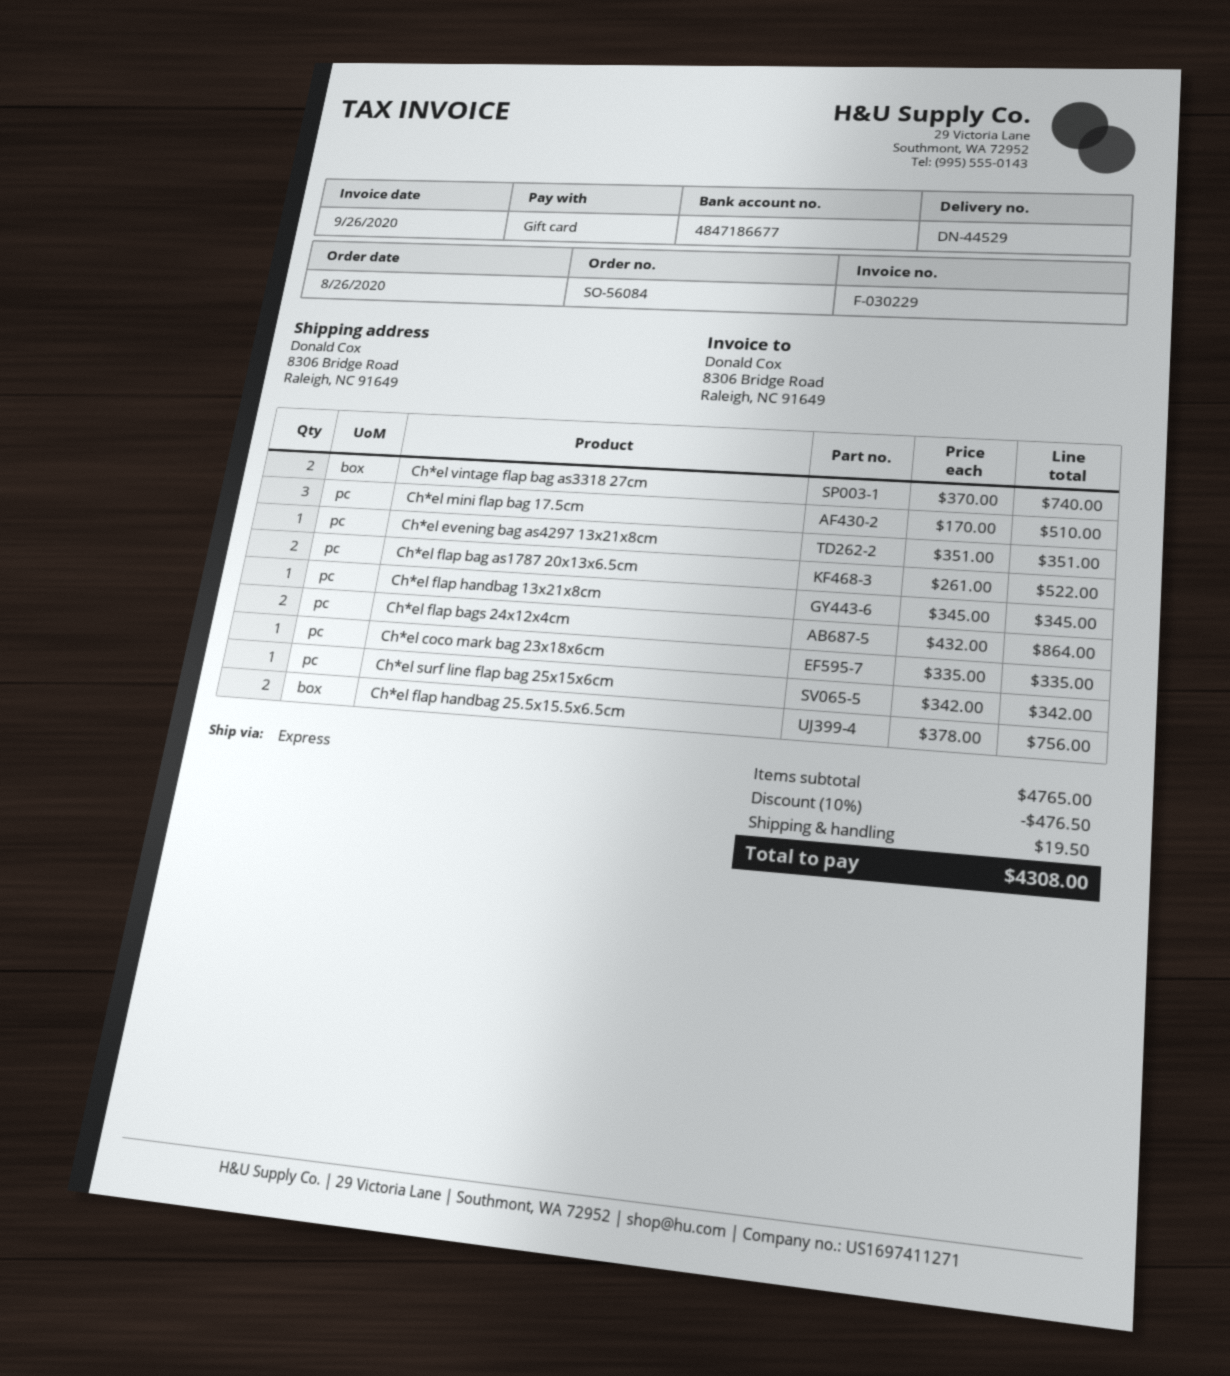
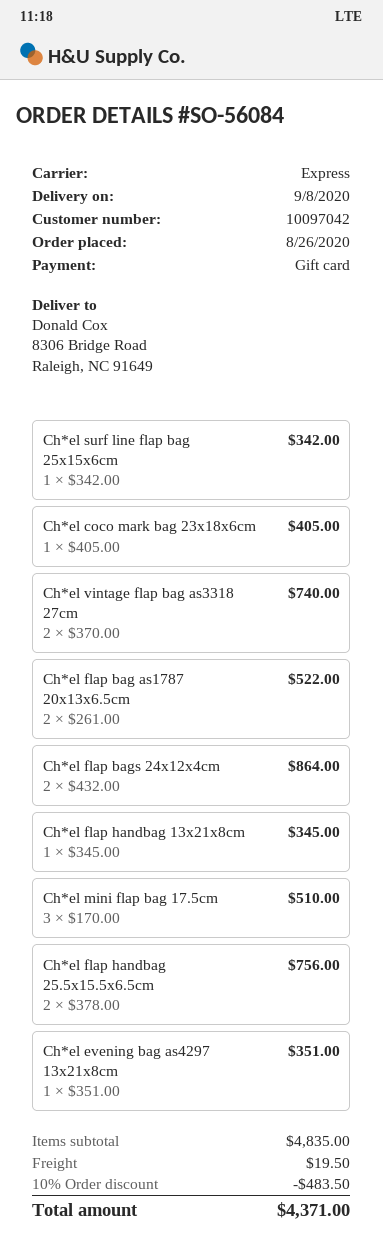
Ch*el coco mark bag 23x18x6cm: 1 x 335.00 = 335.00 -> 1 x 405.00 = 405.00
subtotal: 4765.00 -> 4835.00
discount: 10% = 476.50 -> 10% = 483.50
total: 4308.00 -> 4371.00

